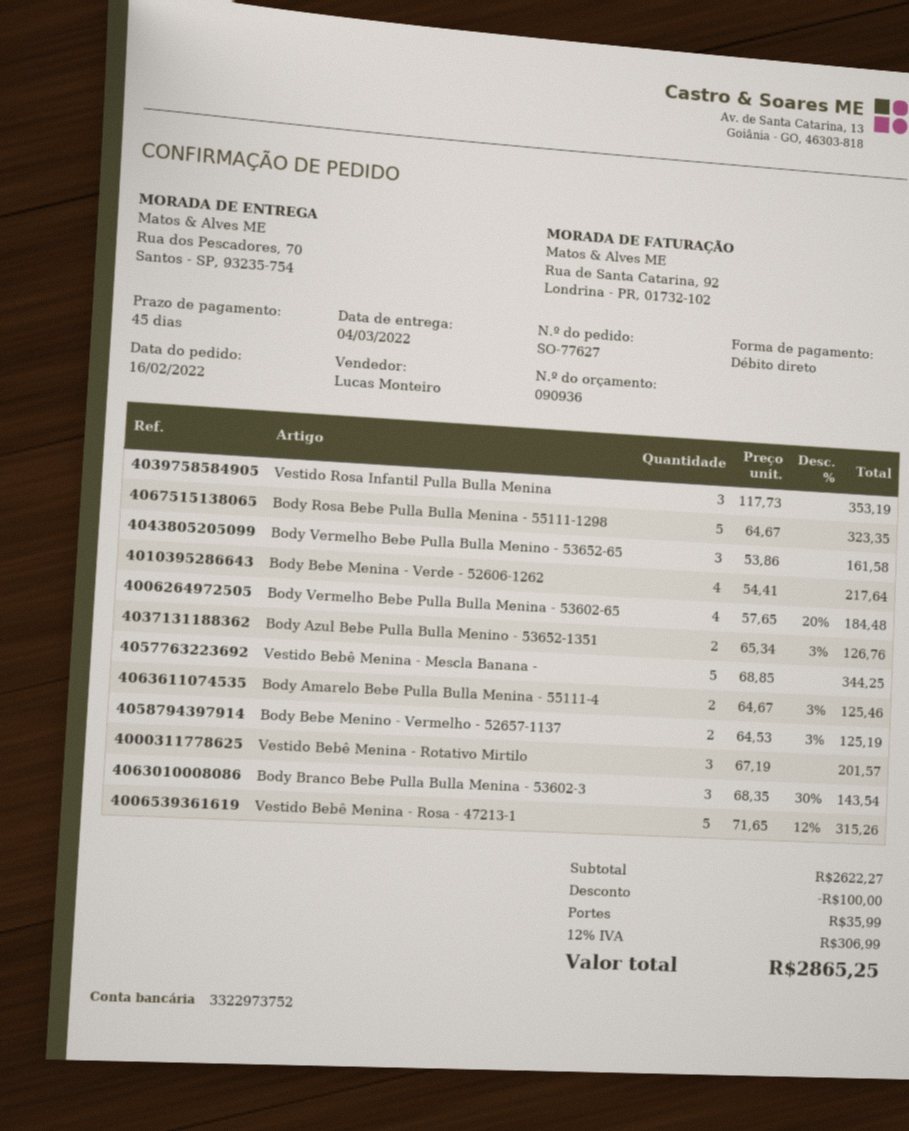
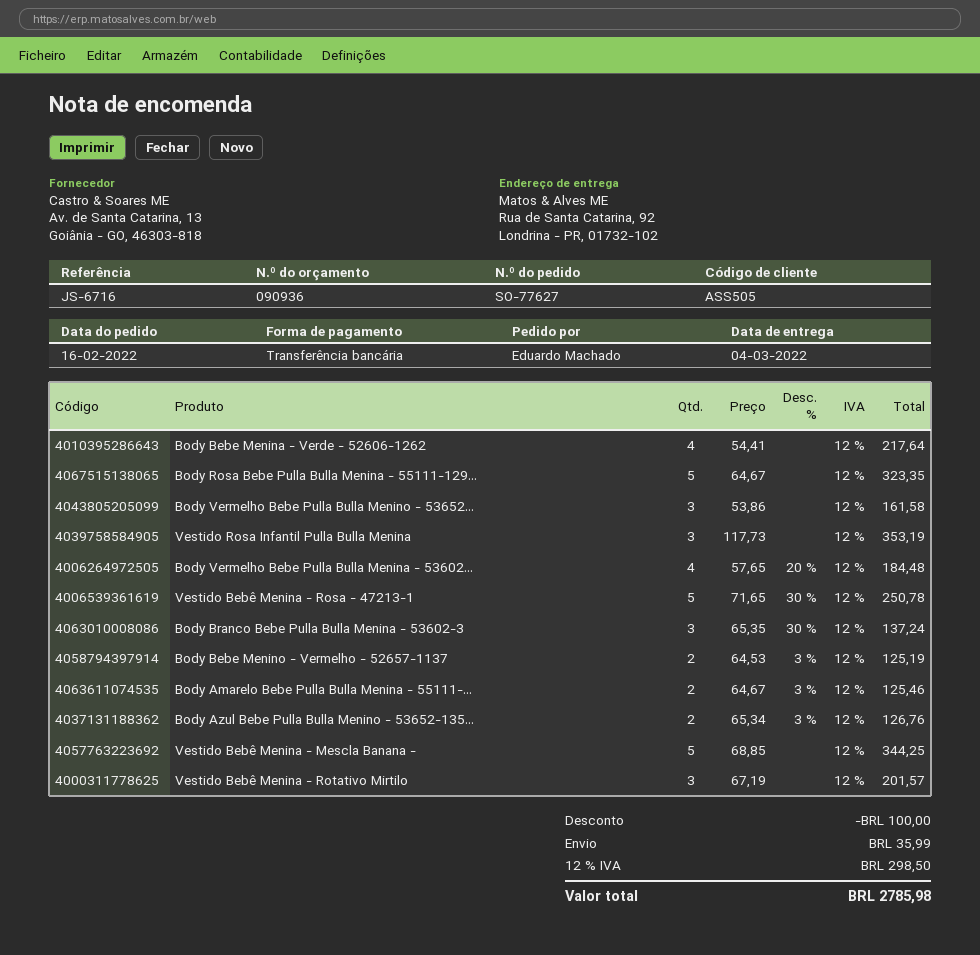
payment method: direct debit -> bank transfer
ship to: Rua dos Pescadores, 70, Santos - SP, 93235-754 -> Rua de Santa Catarina, 92, Londrina - PR, 01732-102
Body Branco Bebe Pulla Bulla Menina - 53602-3: 3 x 68.35 - 30% = 143.54 -> 3 x 65.35 - 30% = 137.24
Vestido Bebê Menina - Rosa - 47213-1: 5 x 71.65 - 12% = 315.26 -> 5 x 71.65 - 30% = 250.78
tax: 12% = 306.99 -> 12% = 298.50
total: 2865.25 -> 2785.98

